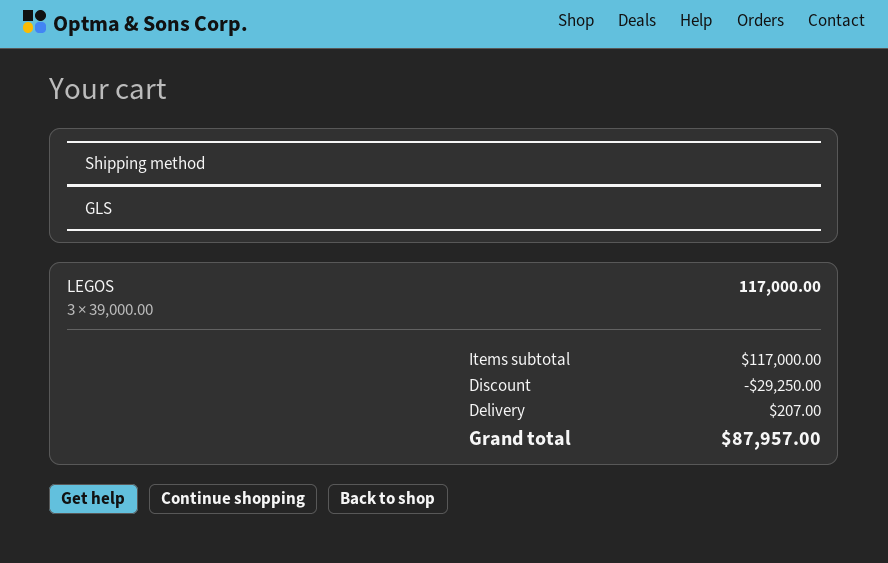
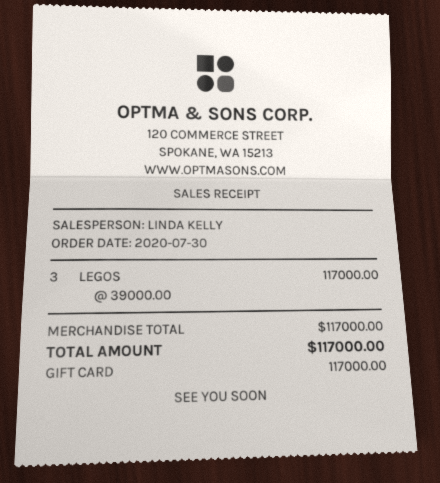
discount: 29250.00 -> none
shipping: 207.00 -> none
total: 87957.00 -> 117000.00

